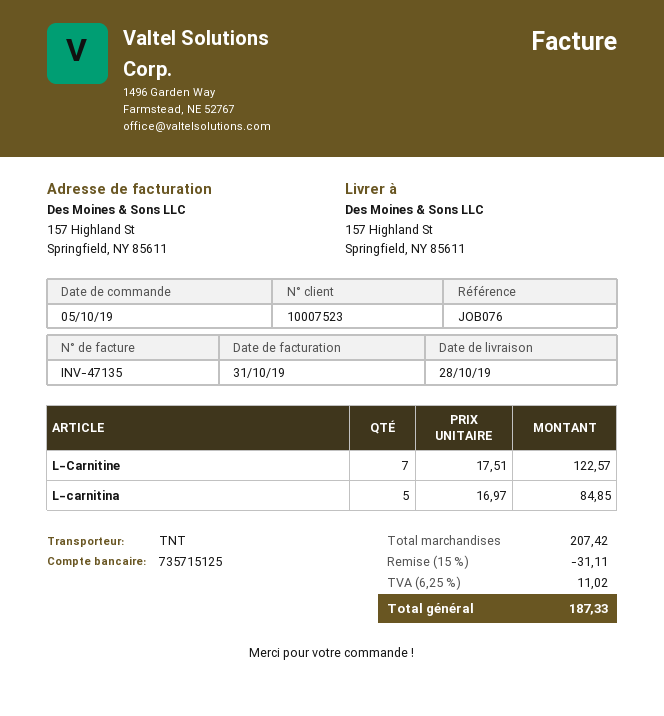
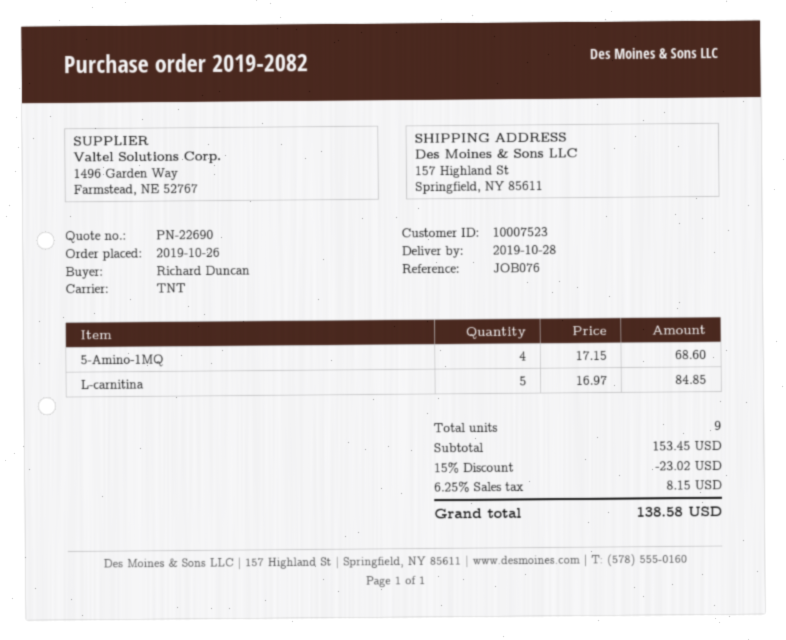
order date: 2019-10-05 -> 2019-10-26
L-Carnitine: 7 x 17.51 = 122.57 -> none
5-Amino-1MQ: none -> 4 x 17.15 = 68.60
subtotal: 207.42 -> 153.45
discount: 15% = 31.11 -> 15% = 23.02
tax: 6.25% = 11.02 -> 6.25% = 8.15
total: 187.33 -> 138.58

